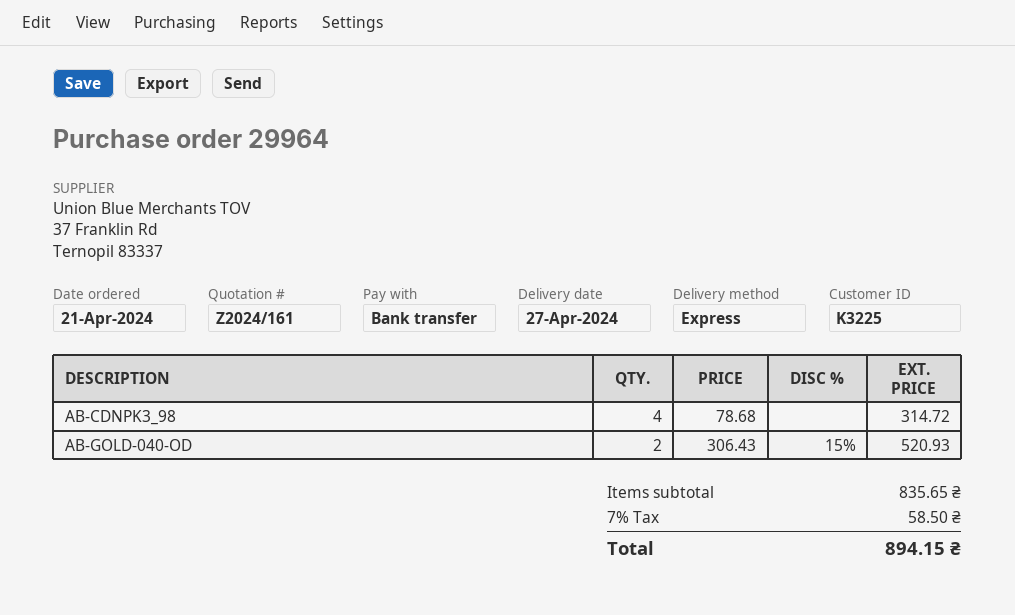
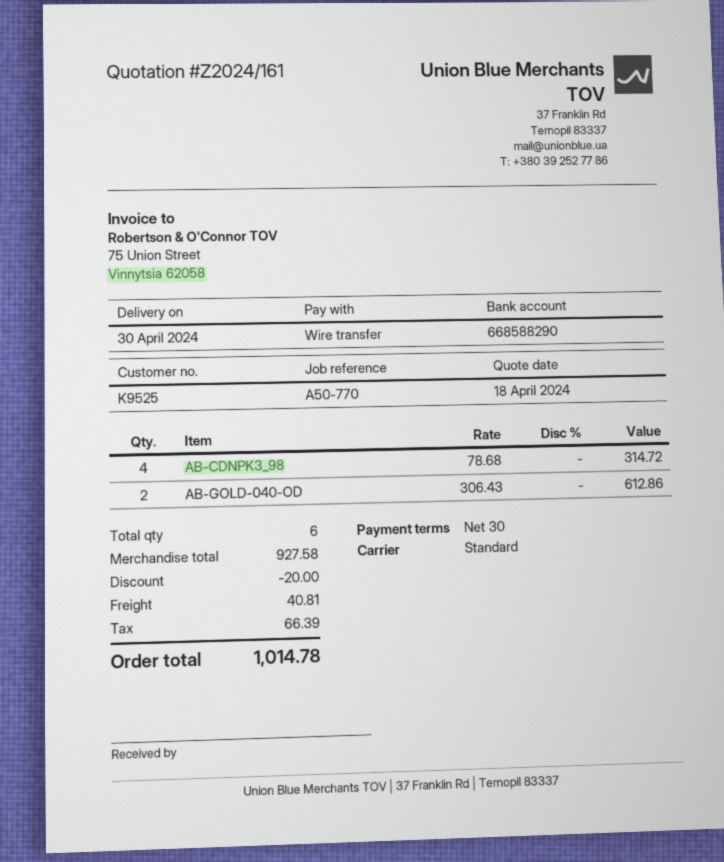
delivery date: 2024-04-27 -> 2024-04-30
customer number: K3225 -> K9525
shipping method: express -> standard
AB-GOLD-040-OD: 2 x 306.43 - 15% = 520.93 -> 2 x 306.43 = 612.86
subtotal: 835.65 -> 927.58
discount: none -> 20.00
shipping: none -> 40.81
tax: 58.50 -> 66.39
total: 894.15 -> 1014.78

